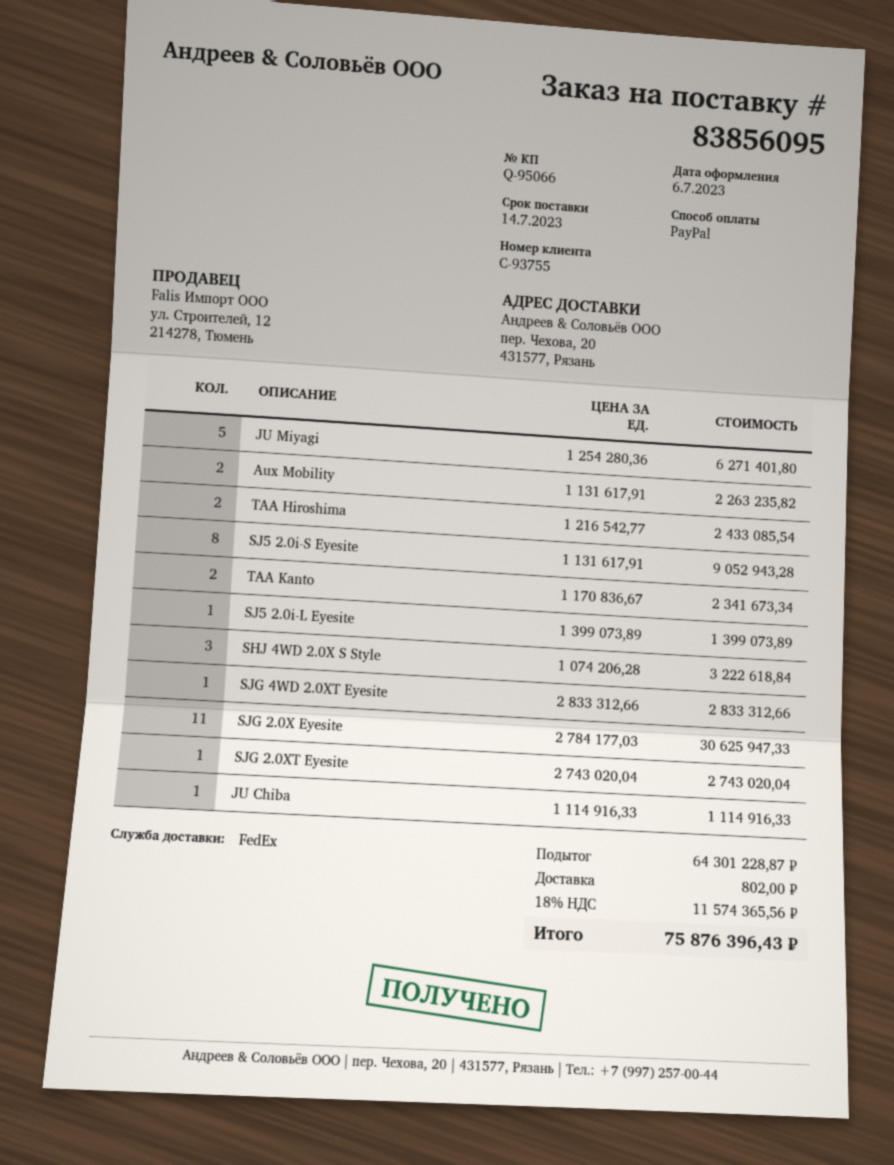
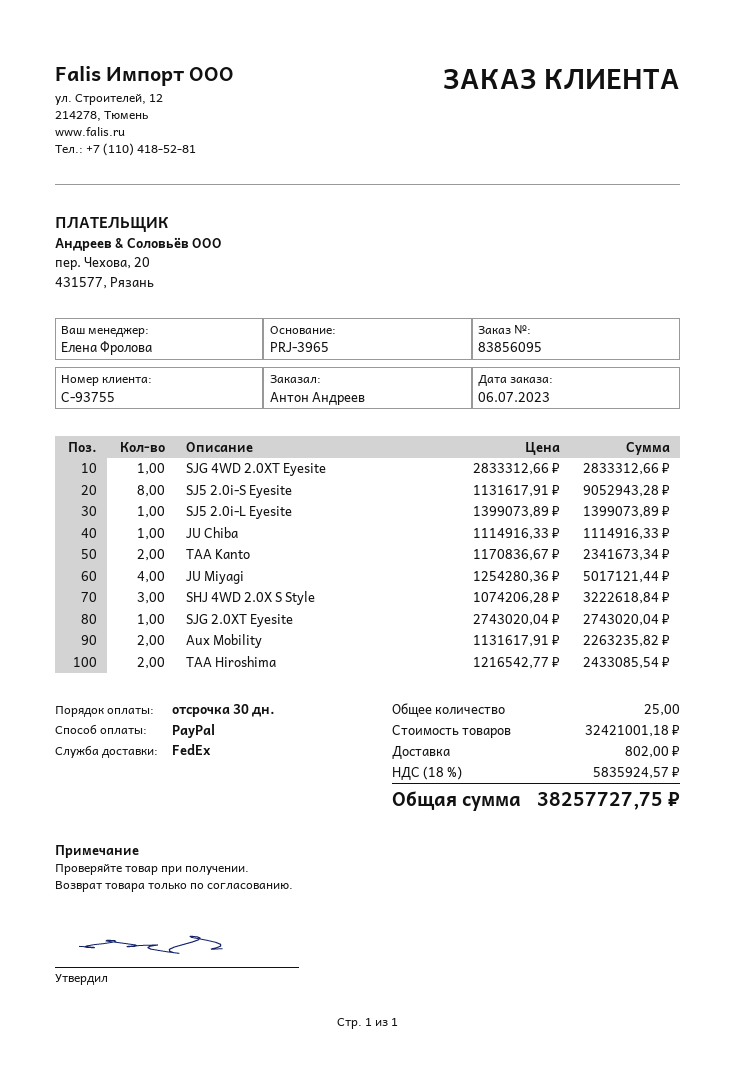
JU Miyagi: 5 x 1254280.36 = 6271401.80 -> 4 x 1254280.36 = 5017121.44
SJG 2.0X Eyesite: 11 x 2784177.03 = 30625947.33 -> none
subtotal: 64301228.87 -> 32421001.18
tax: 18% = 11574365.56 -> 18% = 5835924.57
total: 75876396.43 -> 38257727.75

